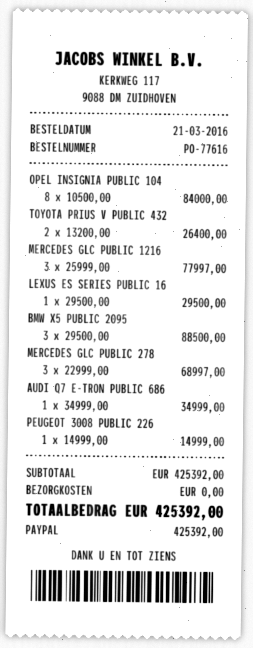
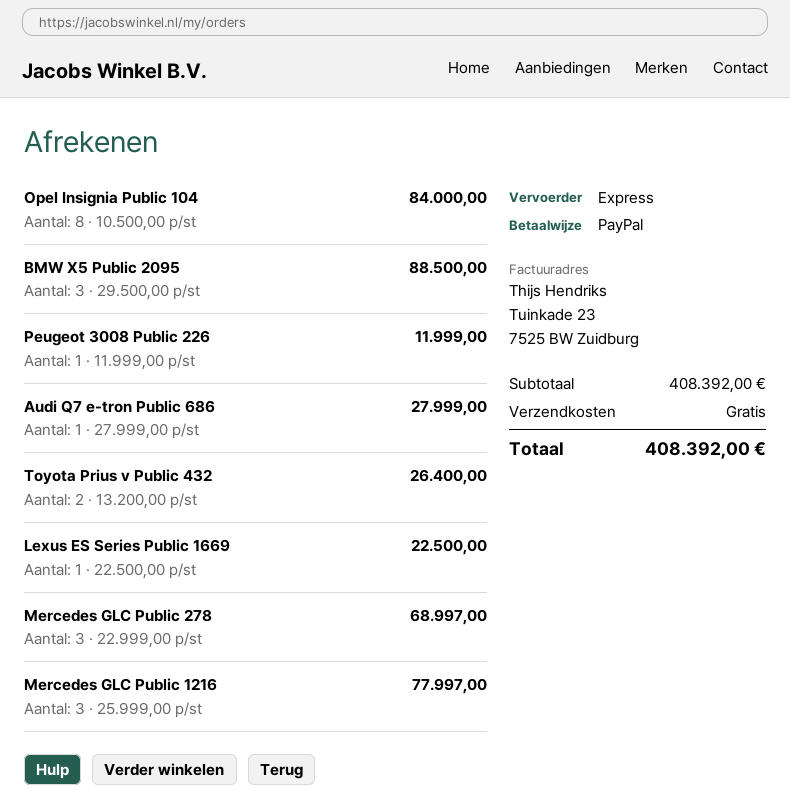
LEXUS ES SERIES PUBLIC 16: 1 x 29500.00 = 29500.00 -> 1 x 22500.00 = 22500.00
AUDI Q7 E-TRON PUBLIC 686: 1 x 34999.00 = 34999.00 -> 1 x 27999.00 = 27999.00
PEUGEOT 3008 PUBLIC 226: 1 x 14999.00 = 14999.00 -> 1 x 11999.00 = 11999.00
subtotal: 425392.00 -> 408392.00
total: 425392.00 -> 408392.00

